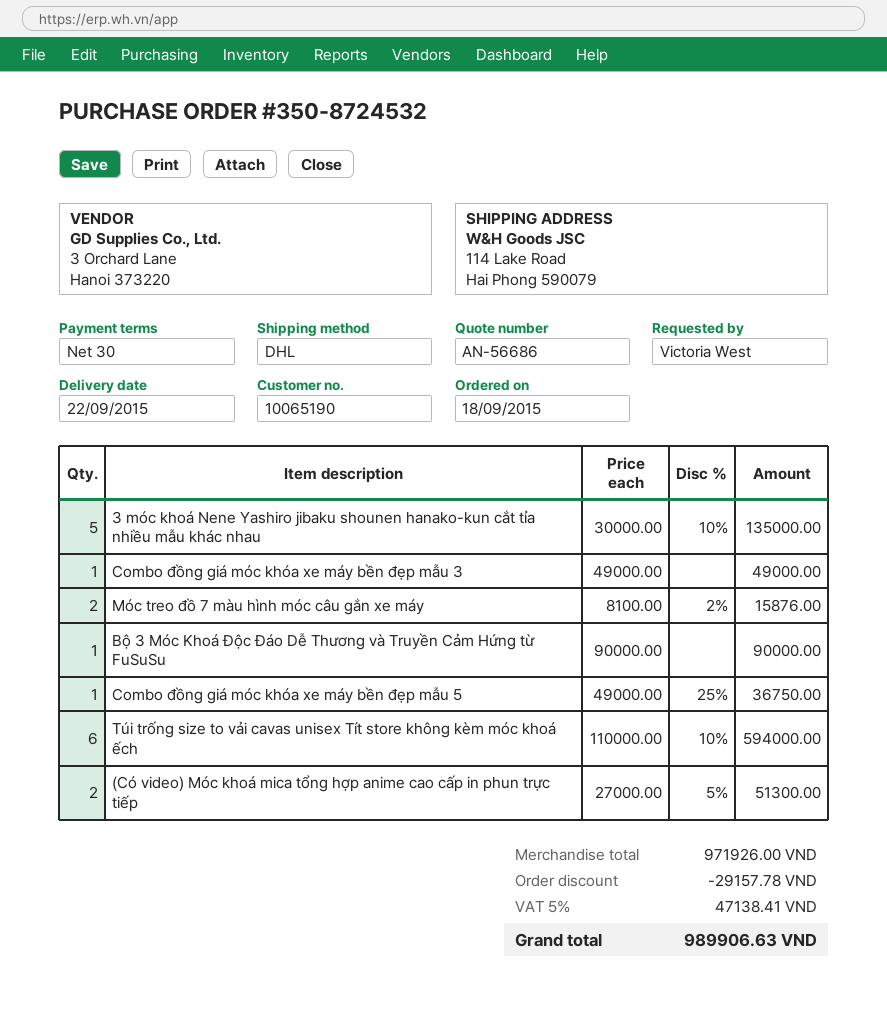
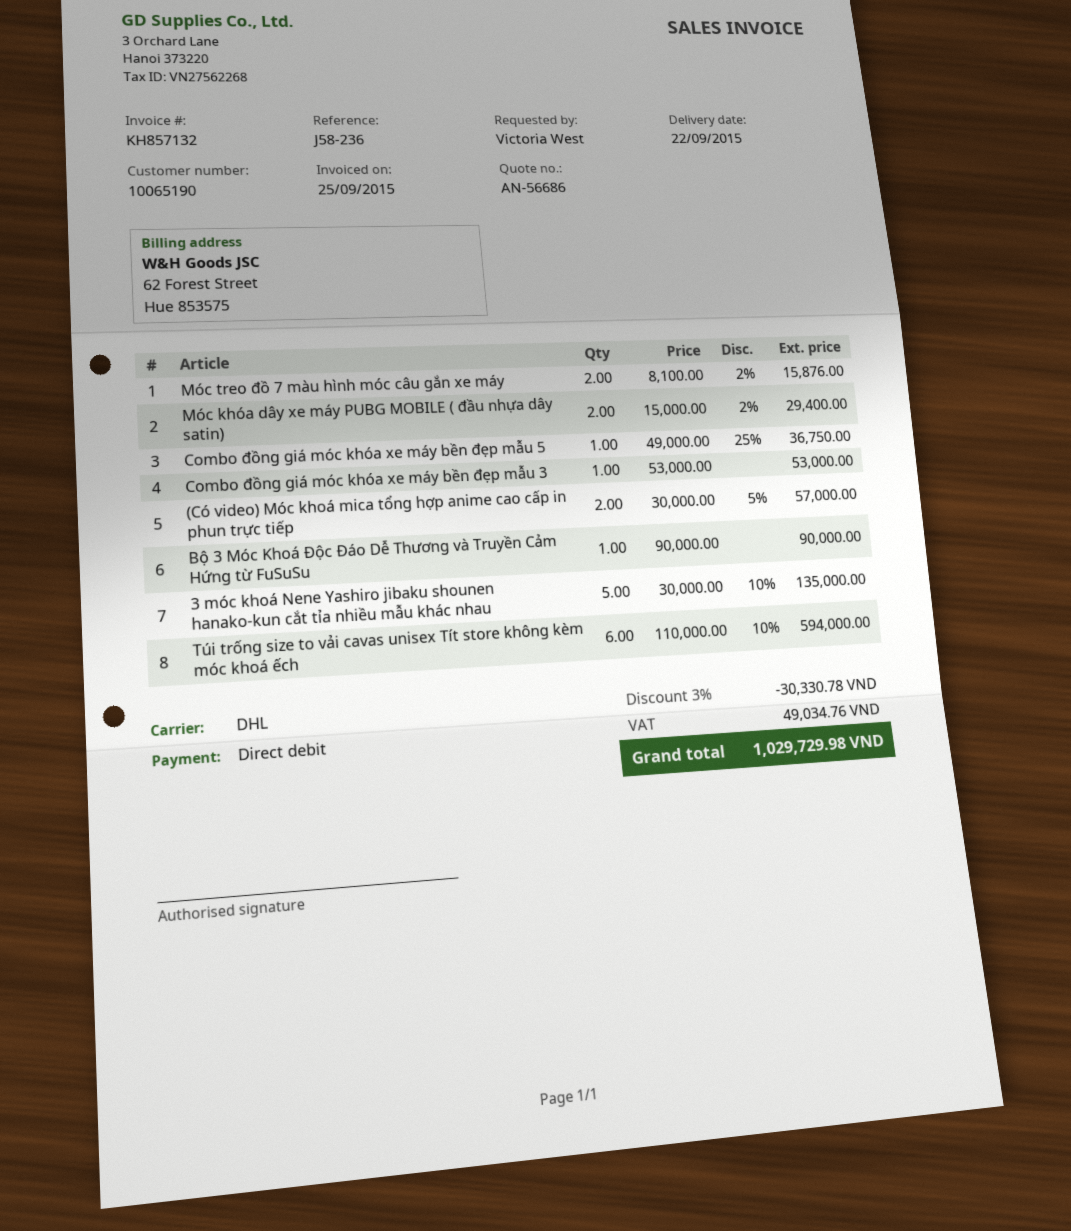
Combo đồng giá móc khóa xe máy bền đẹp mẫu 3: 1 x 49000.00 = 49000.00 -> 1 x 53000.00 = 53000.00
(Có video) Móc khoá mica tổng hợp anime cao cấp in phun trực tiếp: 2 x 27000.00 - 5% = 51300.00 -> 2 x 30000.00 - 5% = 57000.00
Móc khóa dây xe máy PUBG MOBILE ( đầu nhựa dây satin): none -> 2 x 15000.00 - 2% = 29400.00
discount: 29157.78 -> 30330.78
tax: 47138.41 -> 49034.76
total: 989906.63 -> 1029729.98

